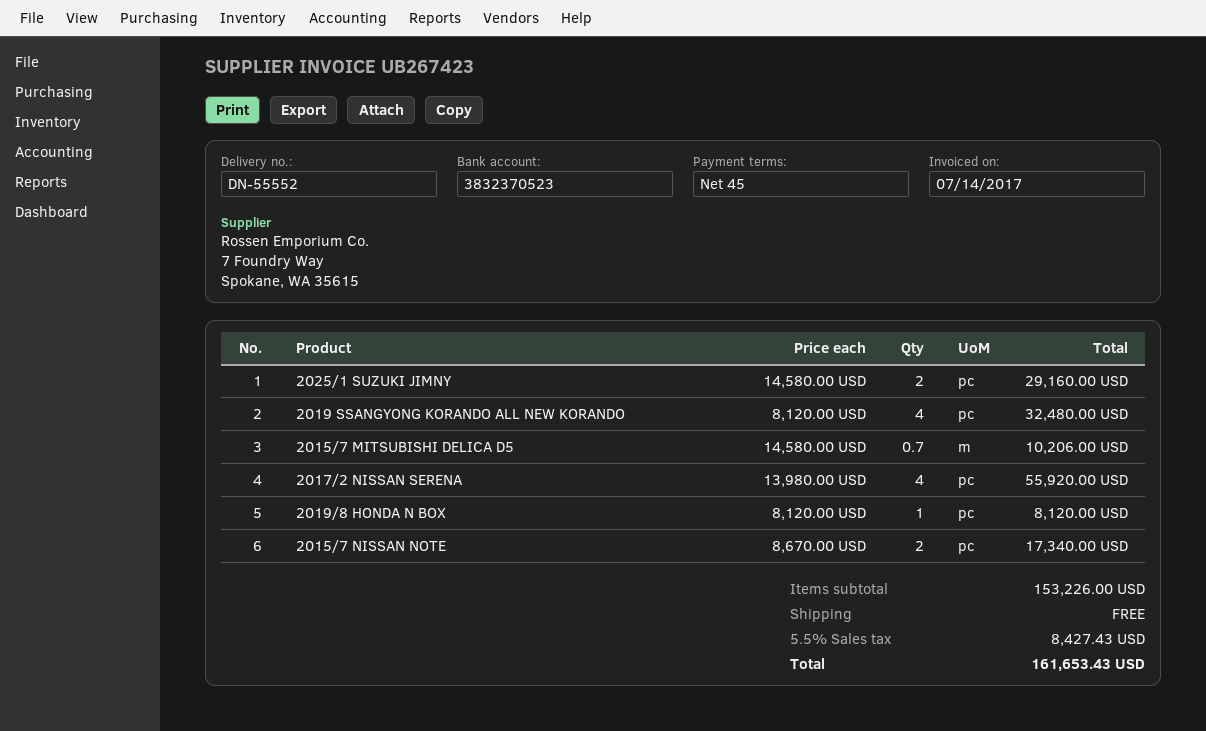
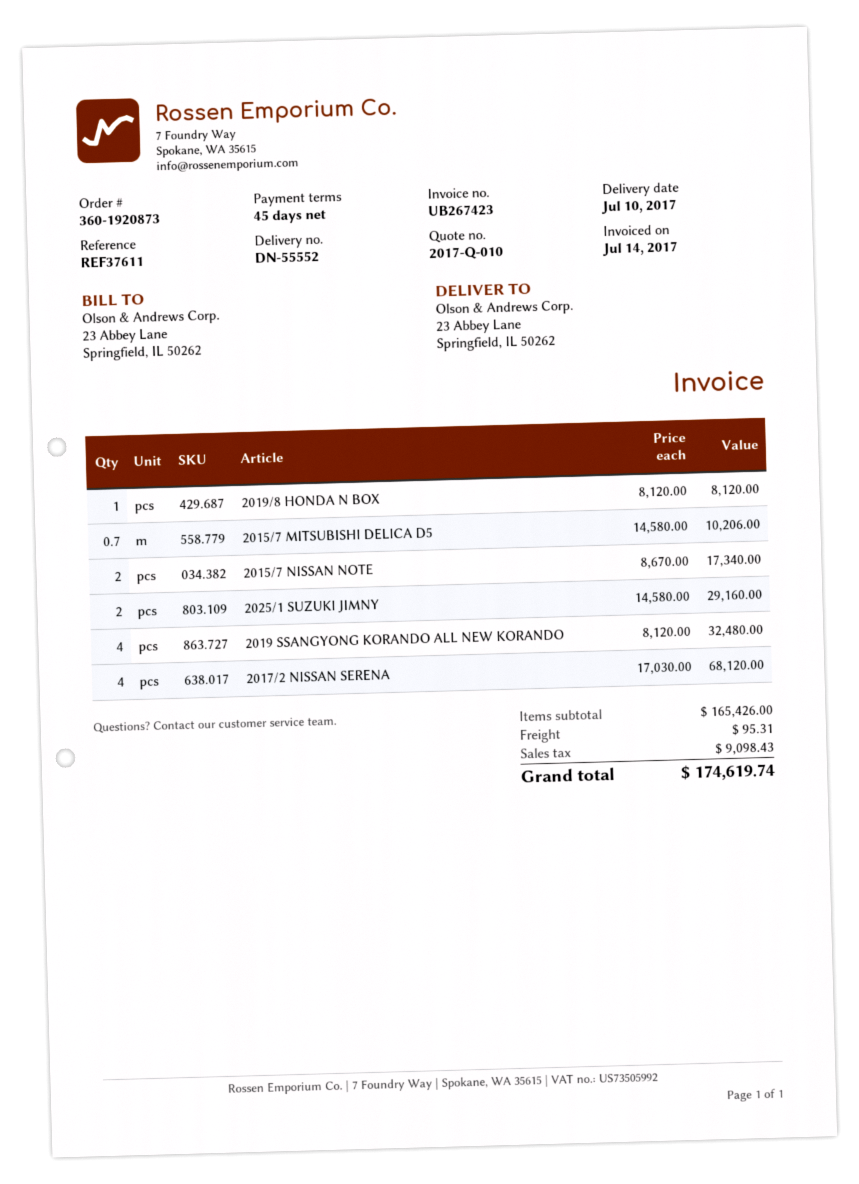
2017/2 NISSAN SERENA: 4 x 13980.00 = 55920.00 -> 4 x 17030.00 = 68120.00
subtotal: 153226.00 -> 165426.00
shipping: 0.00 -> 95.31
tax: 8427.43 -> 9098.43
total: 161653.43 -> 174619.74

